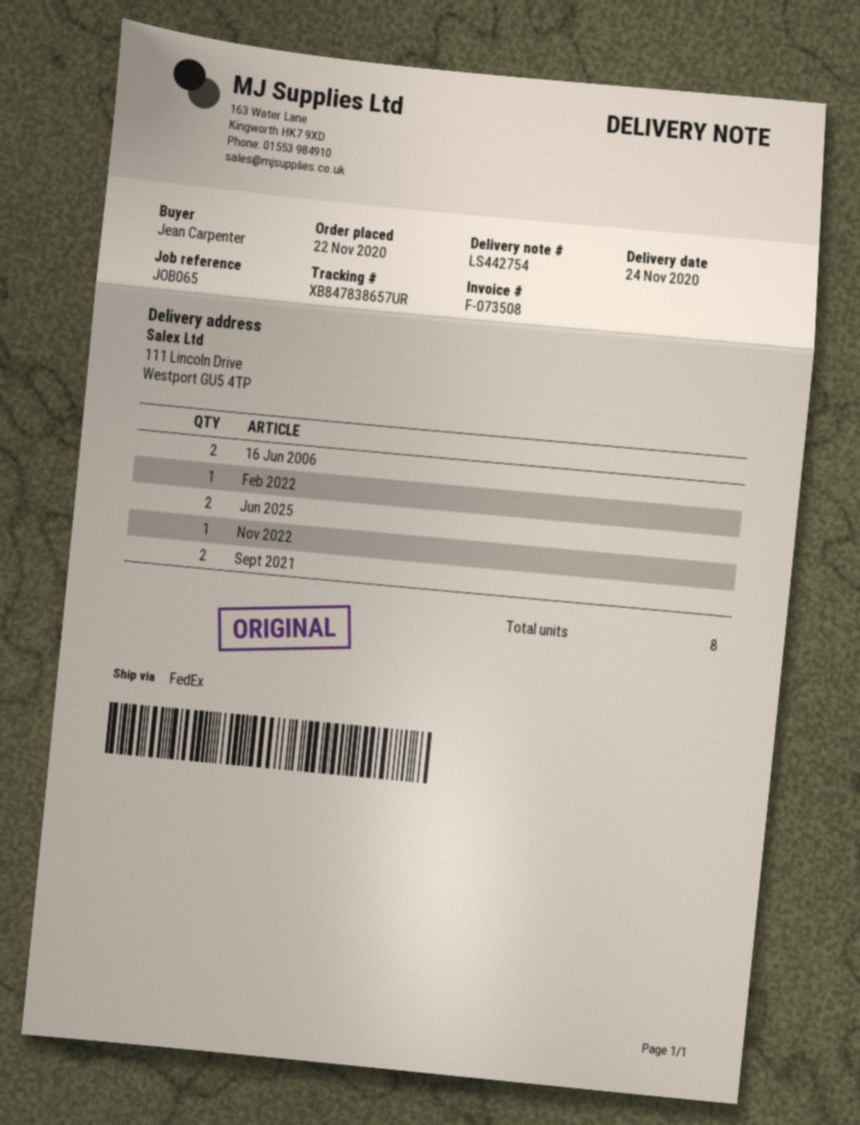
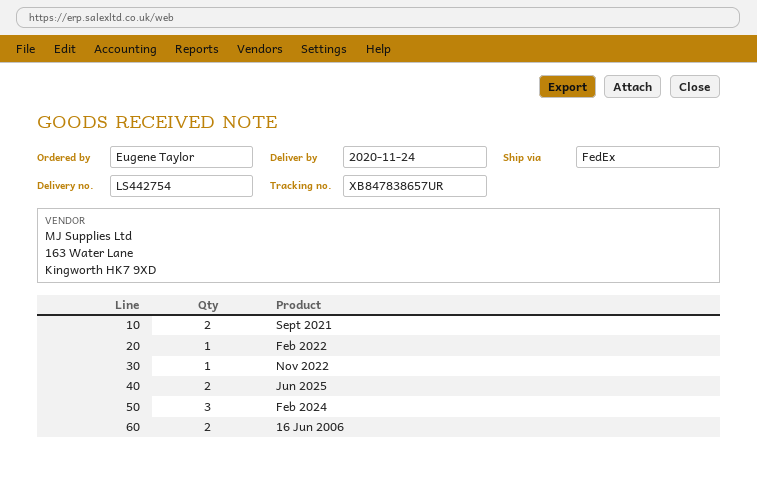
ordered by: Jean Carpenter -> Eugene Taylor
Feb 2024: none -> 3

